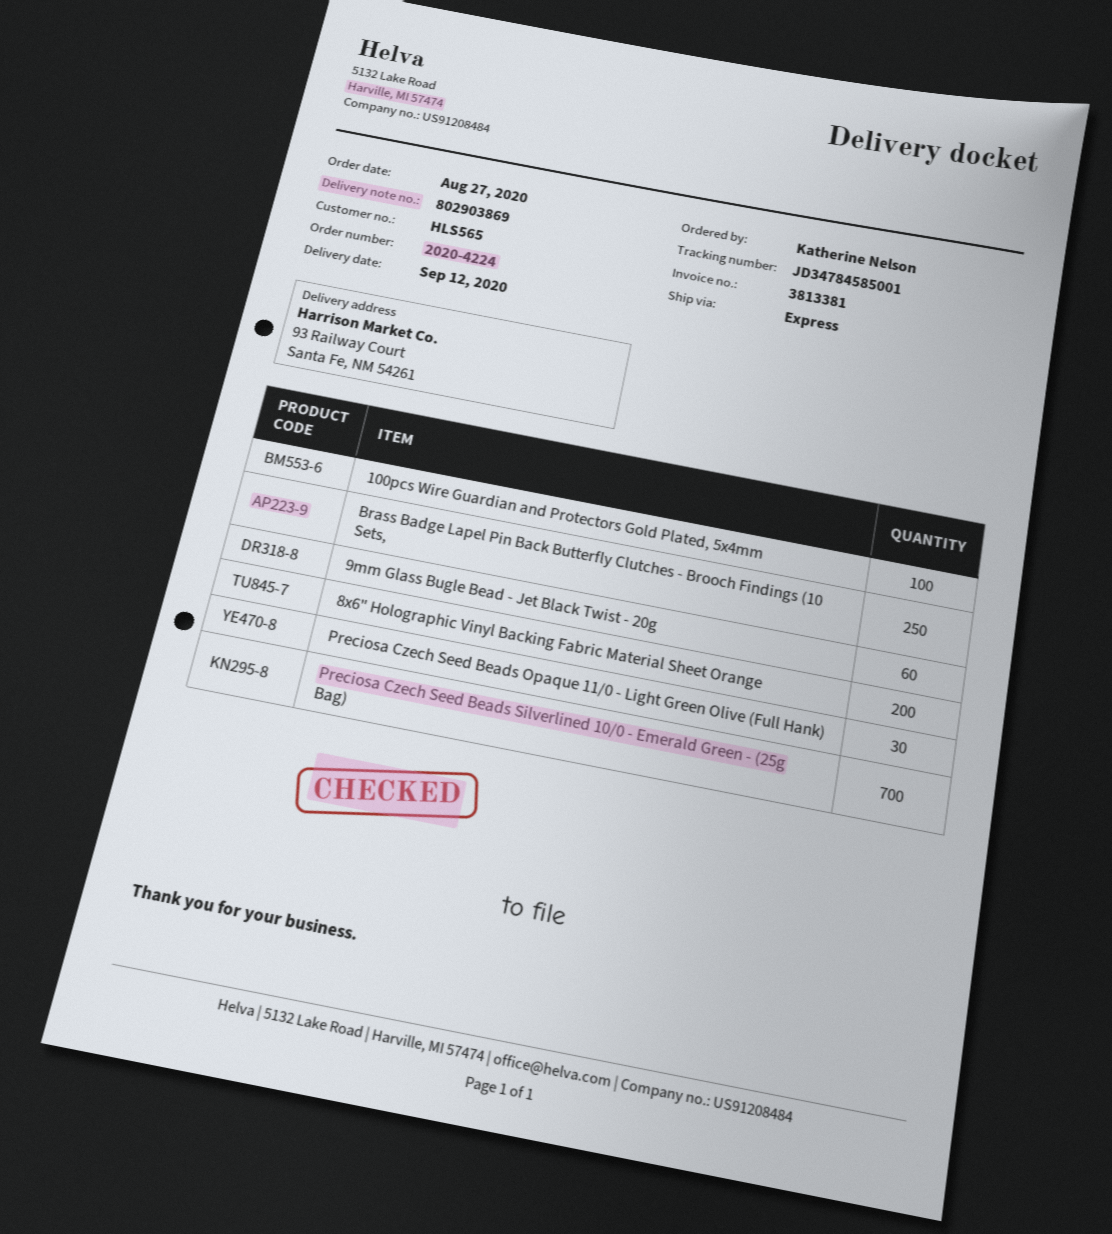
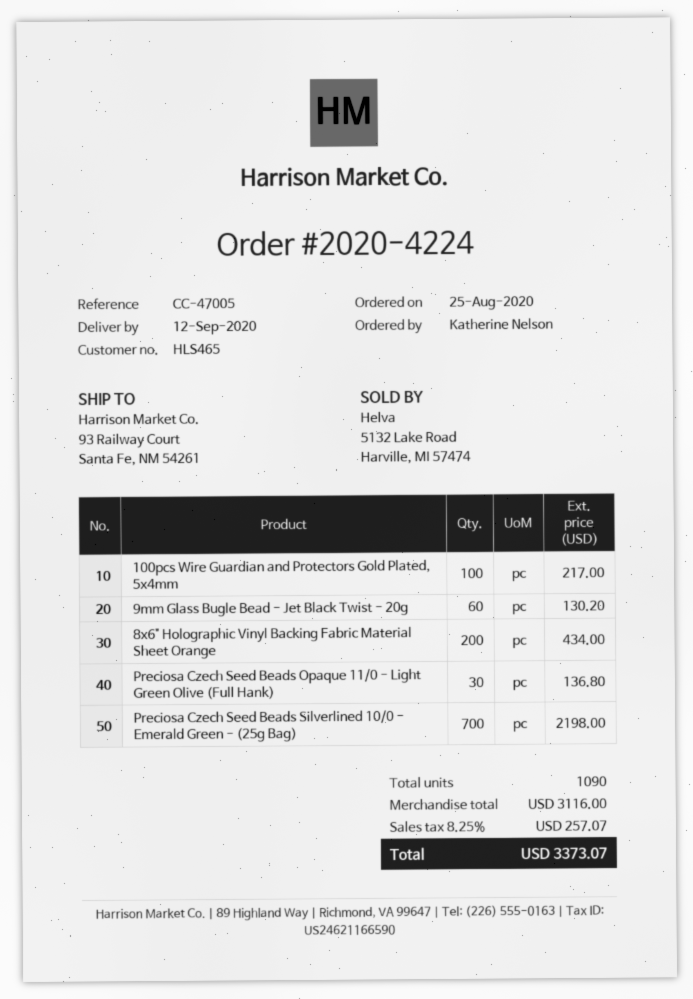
order date: 2020-08-27 -> 2020-08-25
customer number: HLS565 -> HLS465
Brass Badge Lapel Pin Back Butterfly Clutches - Brooch Findings (10 Sets,: 250 -> none

